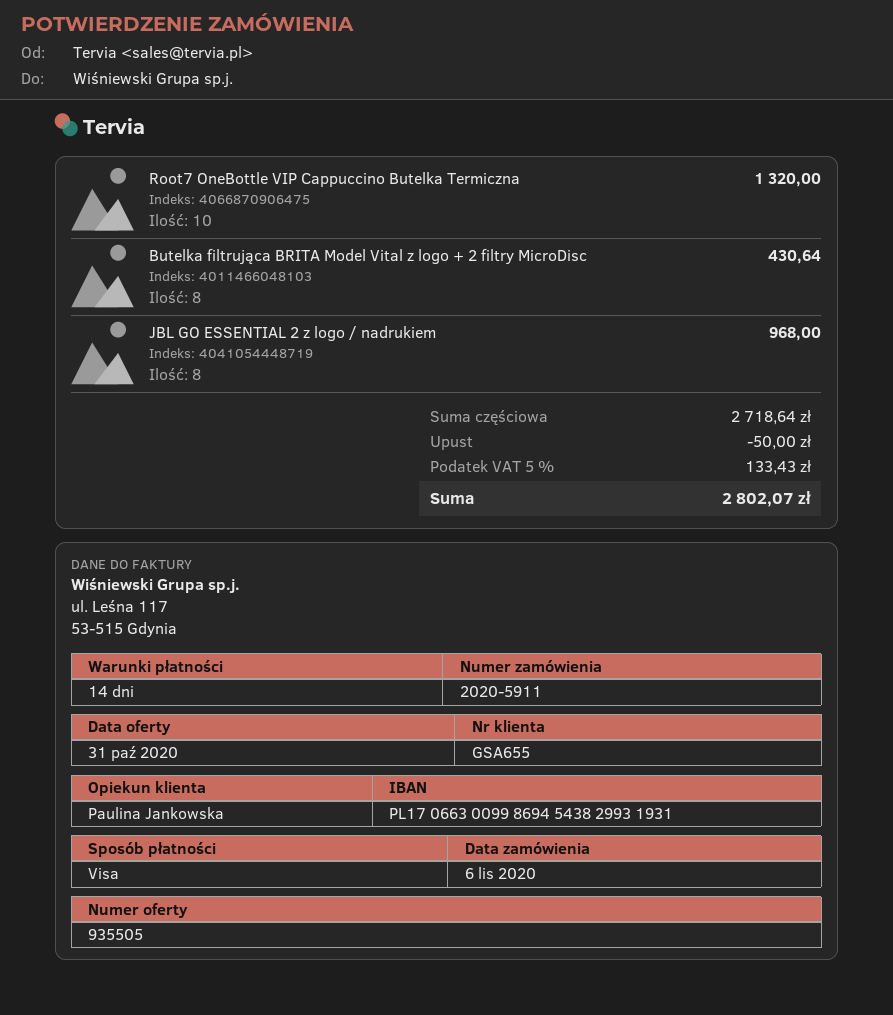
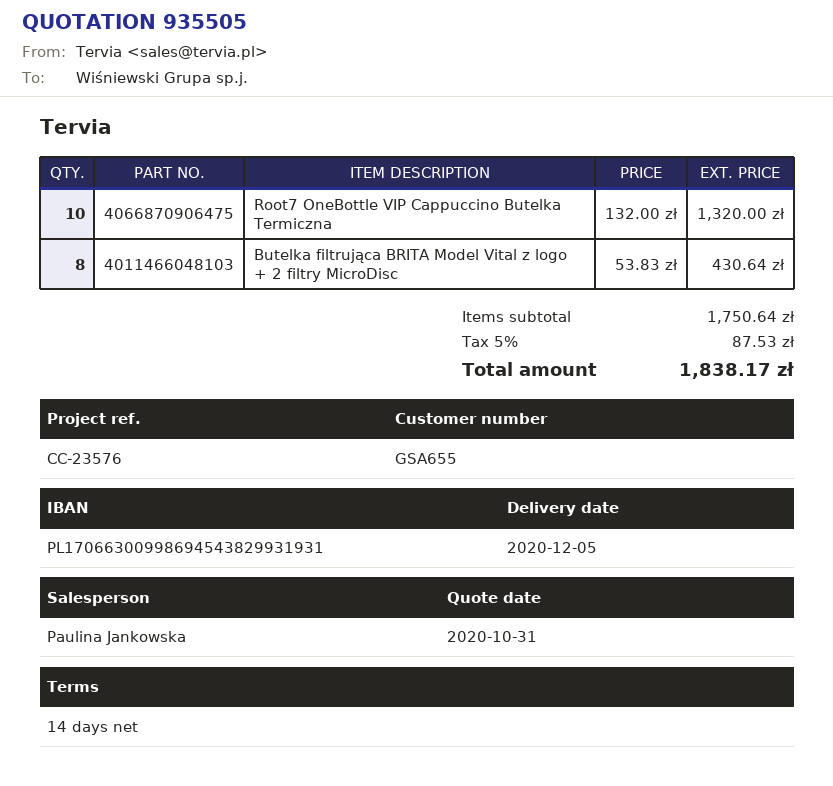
JBL GO ESSENTIAL 2 z logo / nadrukiem: 8 for 968.00 -> none
subtotal: 2718.64 -> 1750.64
discount: 50.00 -> none
tax: 5% = 133.43 -> 5% = 87.53
total: 2802.07 -> 1838.17

